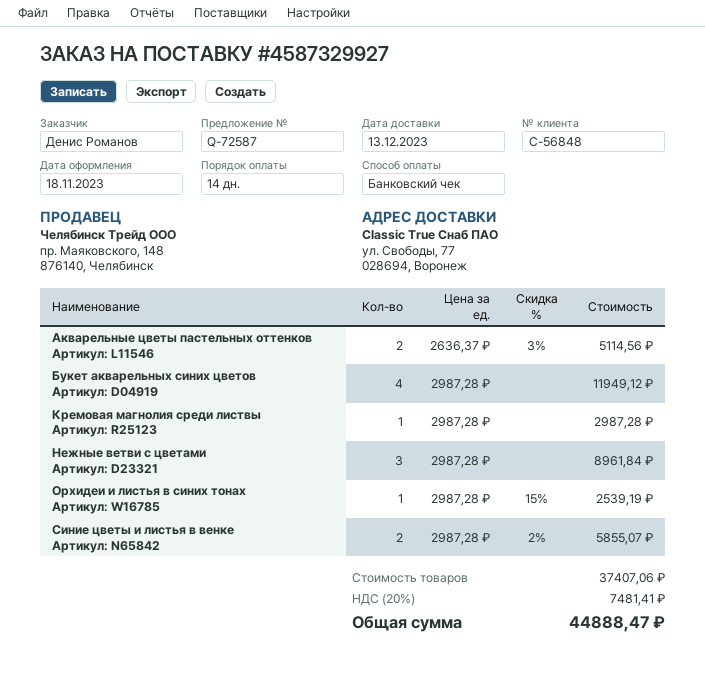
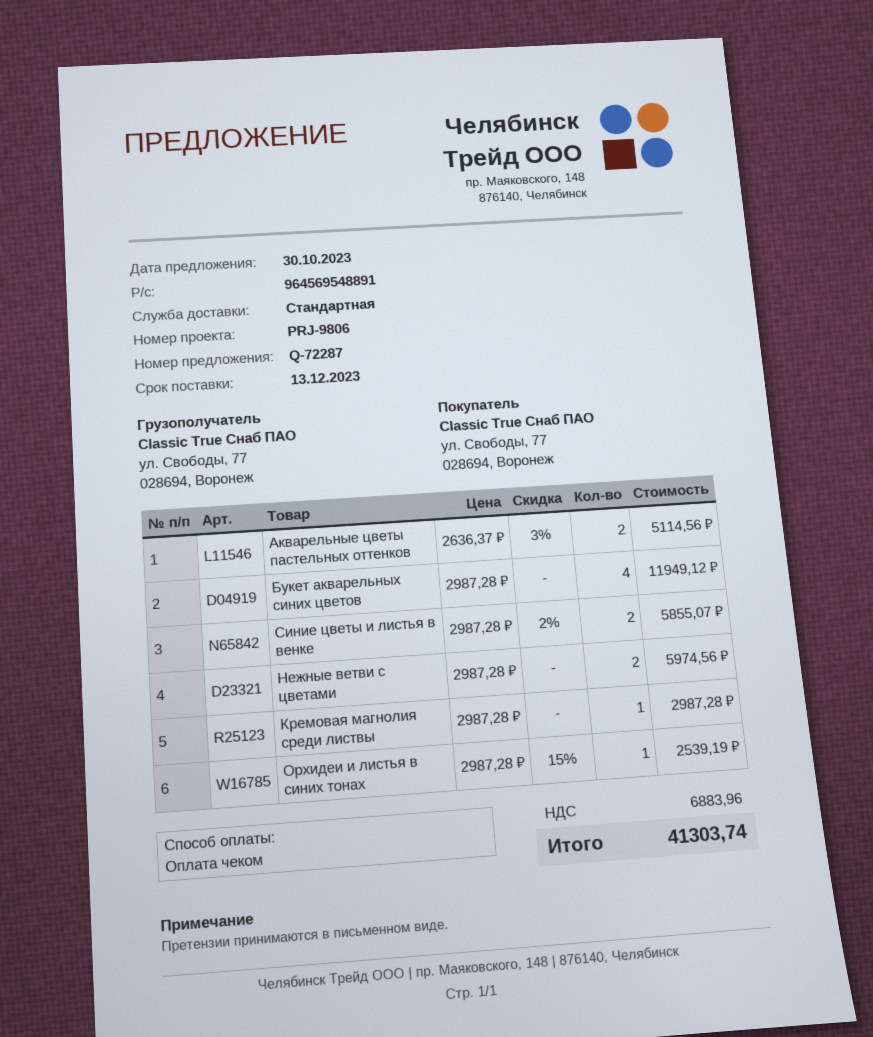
quote number: Q-72587 -> Q-72287
Нежные ветви с цветами: 3 x 2987.28 = 8961.84 -> 2 x 2987.28 = 5974.56
tax: 7481.41 -> 6883.96
total: 44888.47 -> 41303.74

